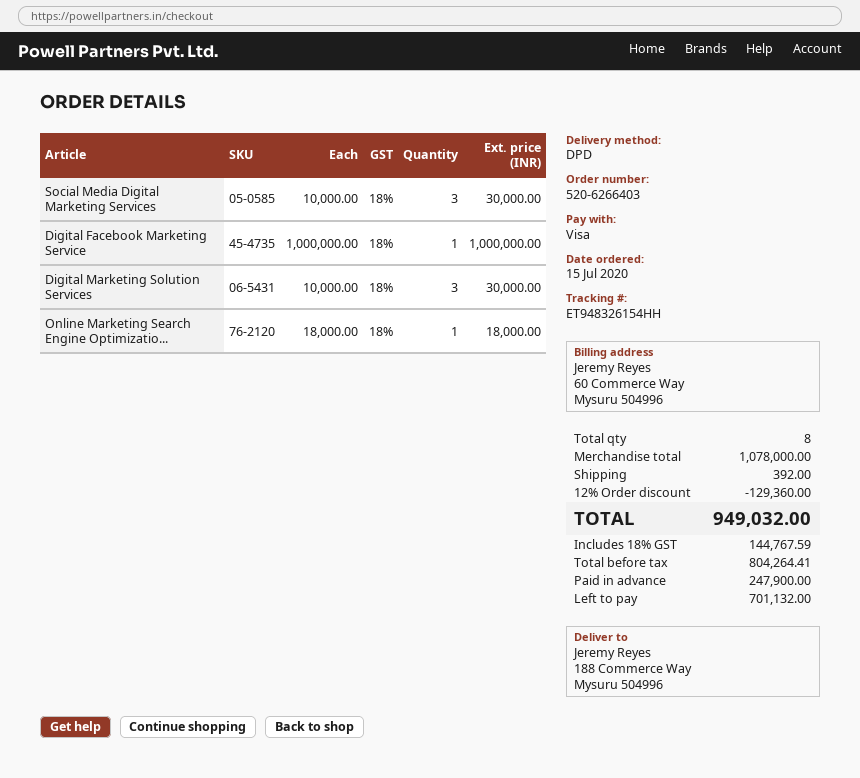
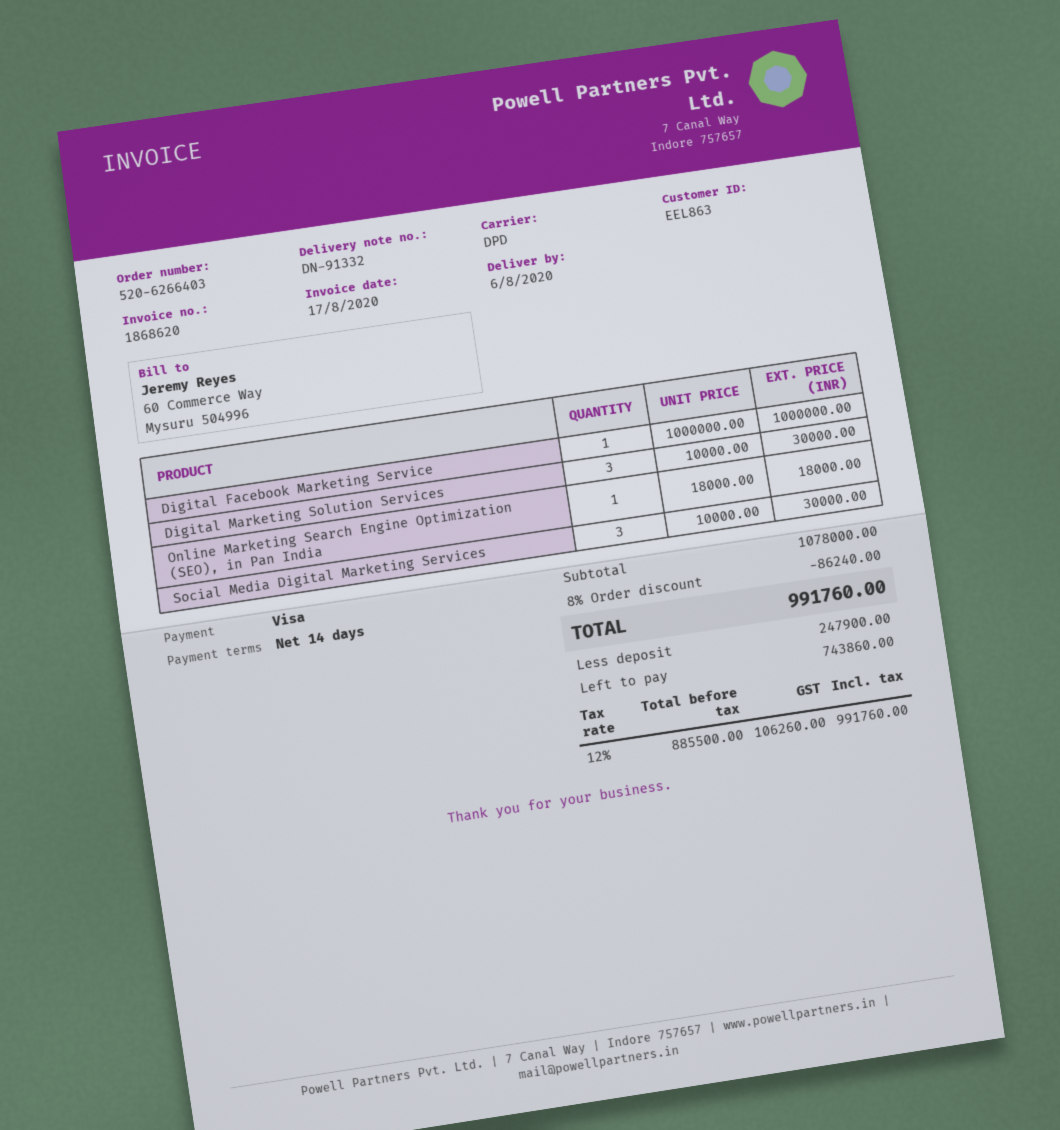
discount: 12% = 129360.00 -> 8% = 86240.00
shipping: 392.00 -> none
net: 804264.41 -> 885500.00
tax: 18% = 144767.59 -> 12% = 106260.00
total: 949032.00 -> 991760.00
balance: 701132.00 -> 743860.00

